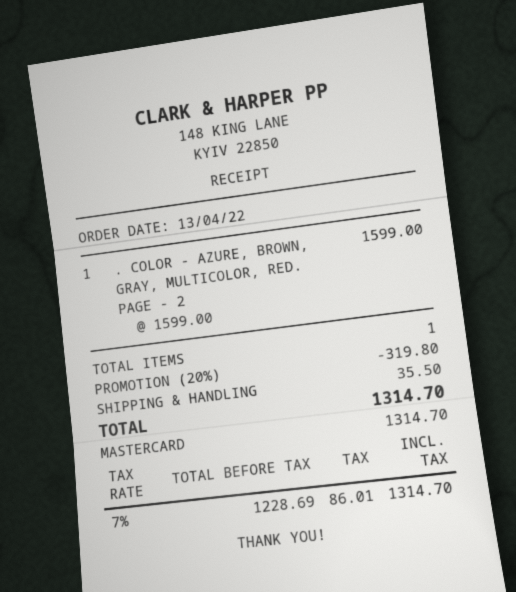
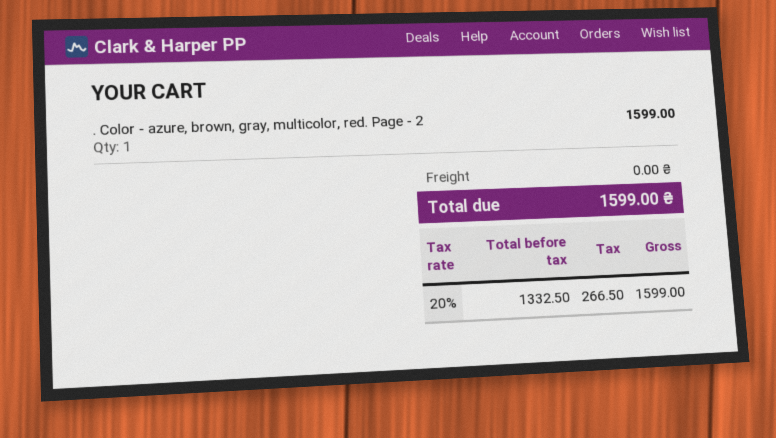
discount: 20% = 319.80 -> none
shipping: 35.50 -> 0.00
net: 1228.69 -> 1332.50
tax: 7% = 86.01 -> 20% = 266.50
total: 1314.70 -> 1599.00

